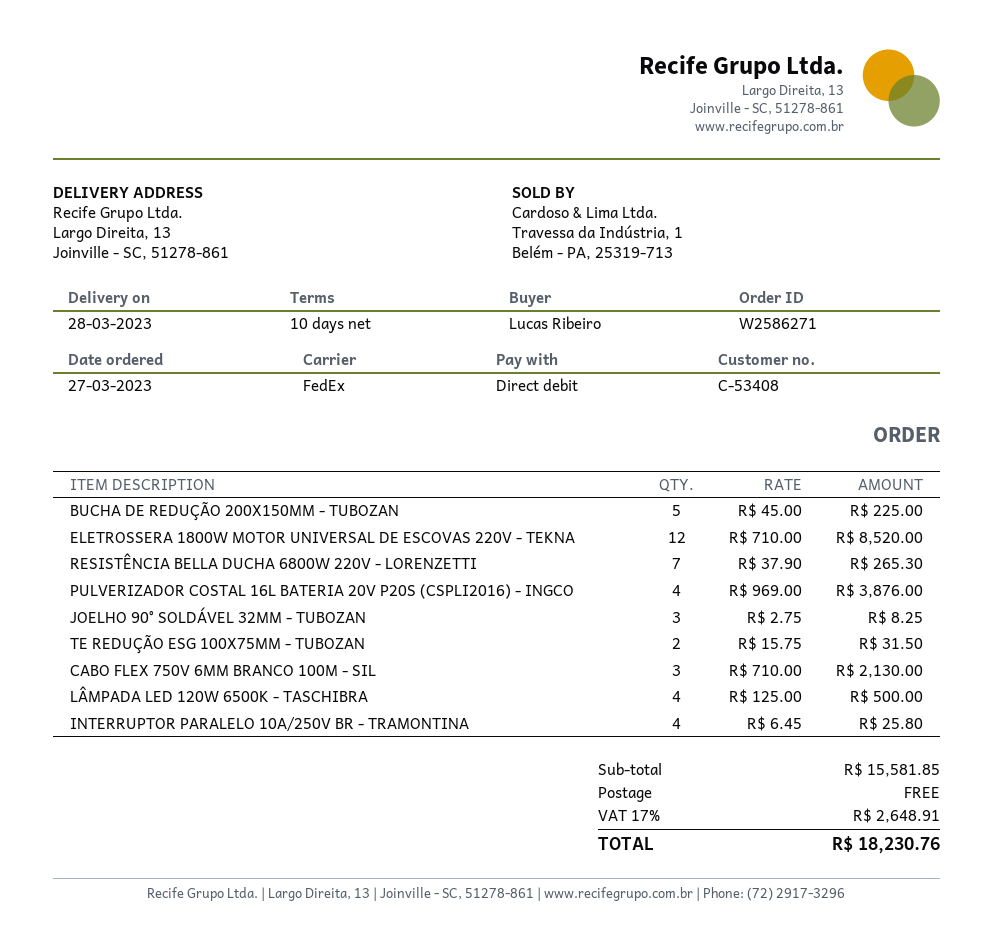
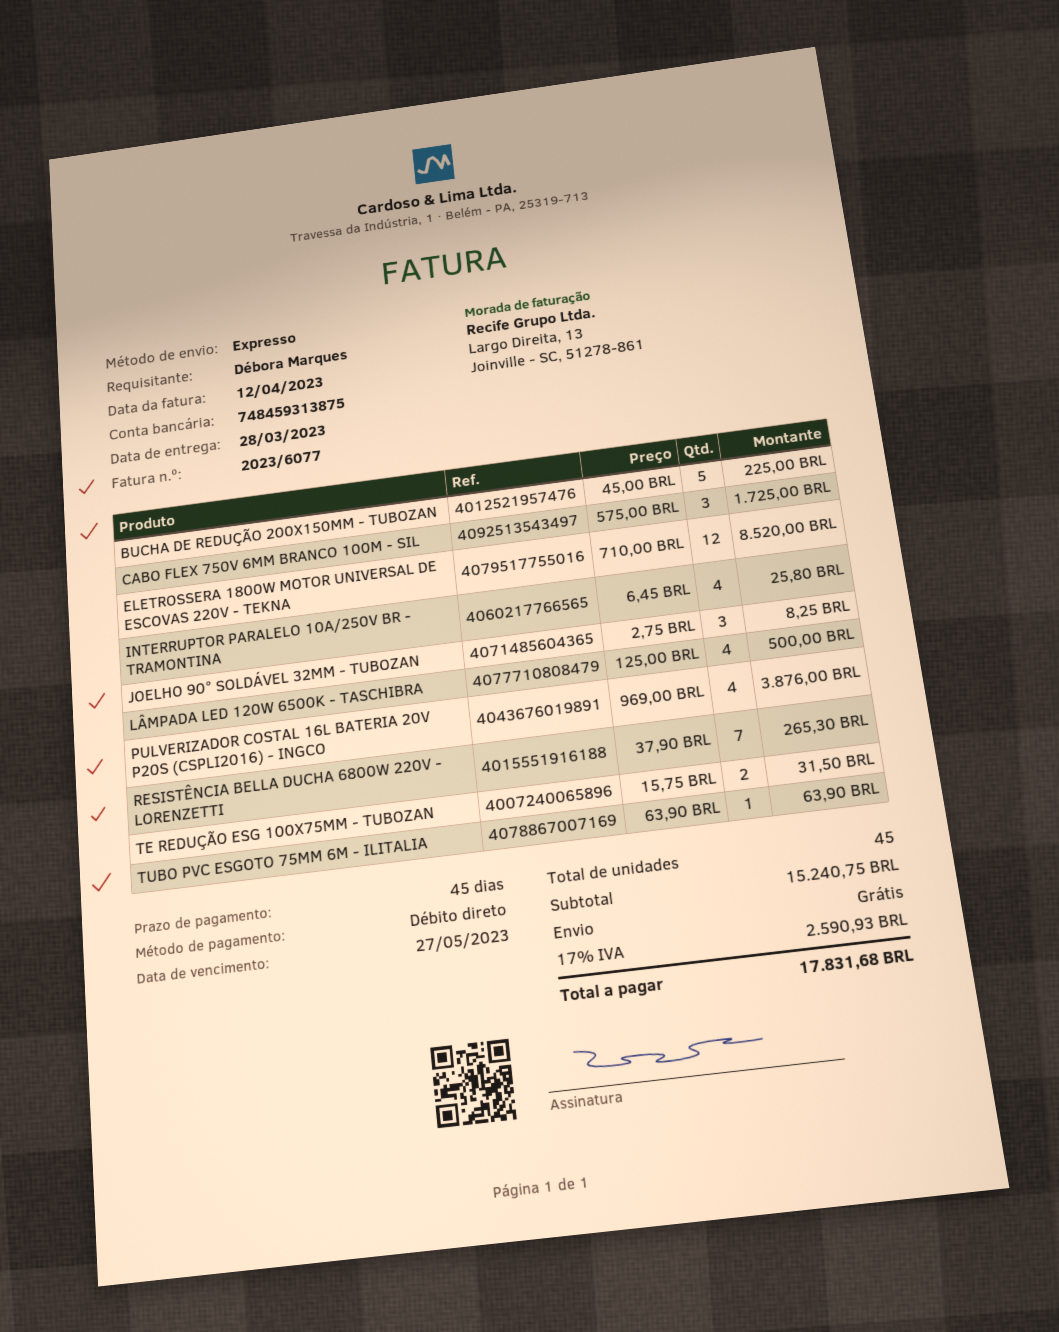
payment terms: 10 days -> 45 days
ordered by: Lucas Ribeiro -> Débora Marques
shipping method: FedEx -> express
CABO FLEX 750V 6MM BRANCO 100M - SIL: 3 x 710.00 = 2130.00 -> 3 x 575.00 = 1725.00
TUBO PVC ESGOTO 75MM 6M - ILITALIA: none -> 1 x 63.90 = 63.90
subtotal: 15581.85 -> 15240.75
tax: 17% = 2648.91 -> 17% = 2590.93
total: 18230.76 -> 17831.68

